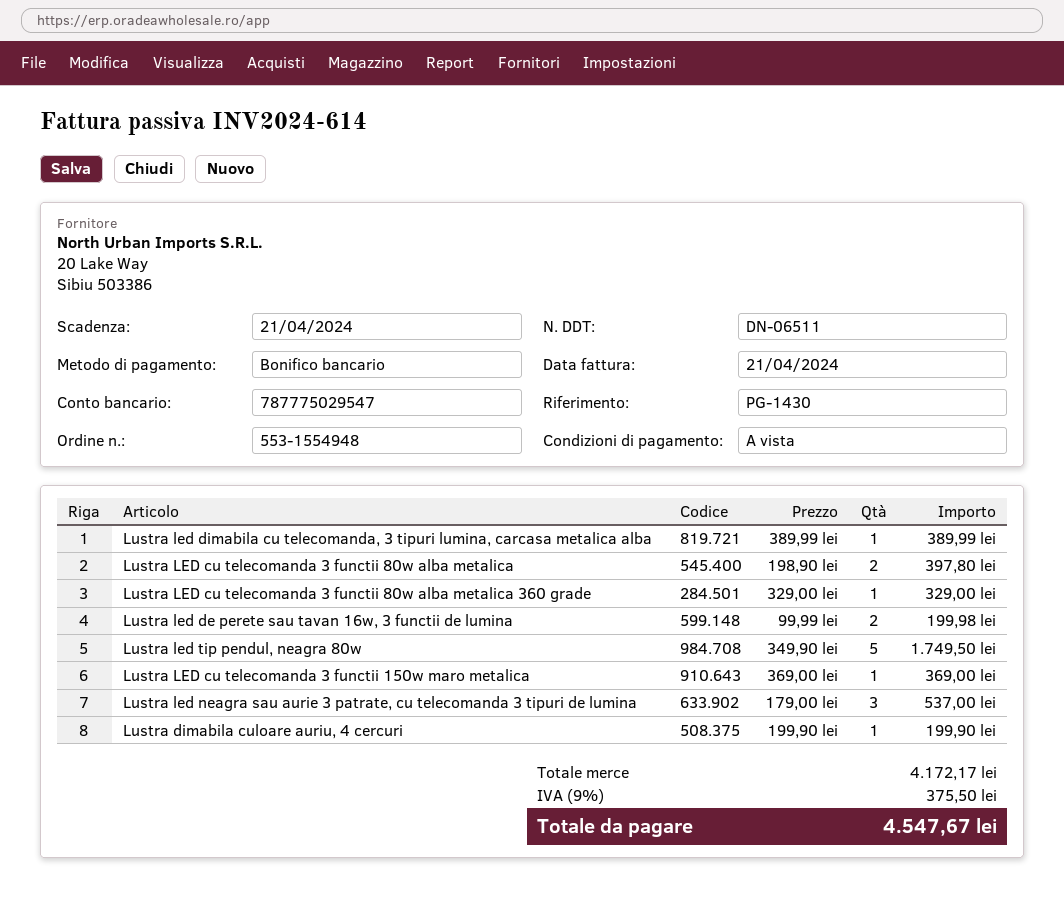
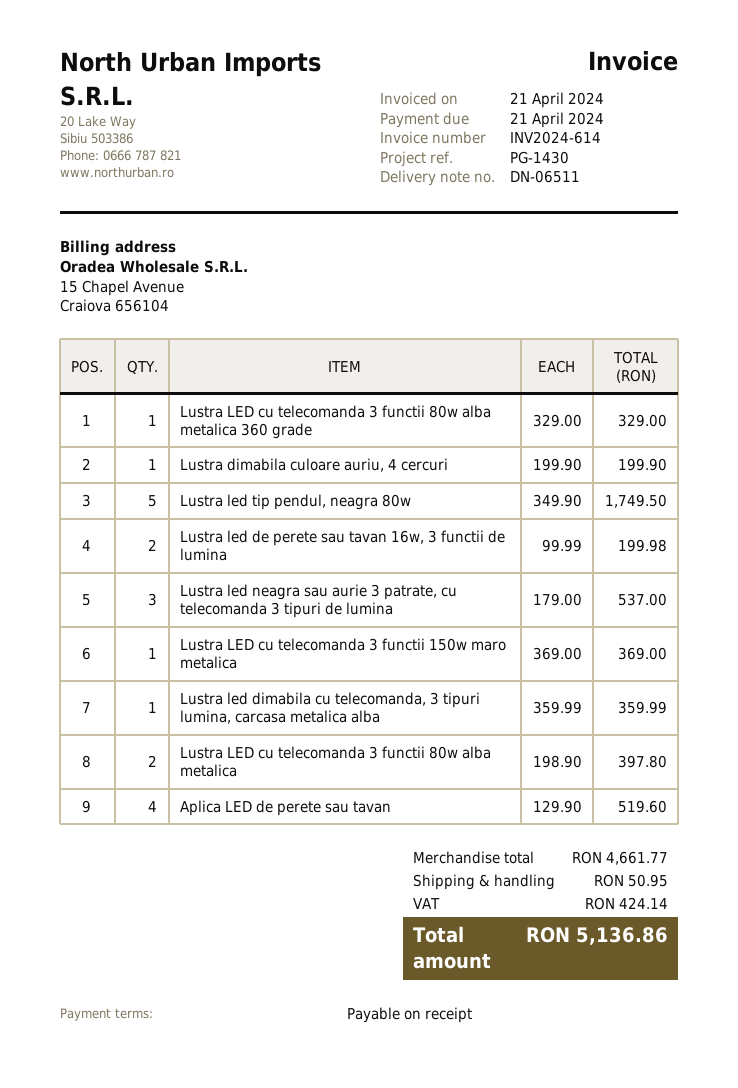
Lustra led dimabila cu telecomanda, 3 tipuri lumina, carcasa metalica alba: 1 x 389.99 = 389.99 -> 1 x 359.99 = 359.99
Aplica LED de perete sau tavan: none -> 4 x 129.90 = 519.60
subtotal: 4172.17 -> 4661.77
shipping: none -> 50.95
tax: 375.50 -> 424.14
total: 4547.67 -> 5136.86

